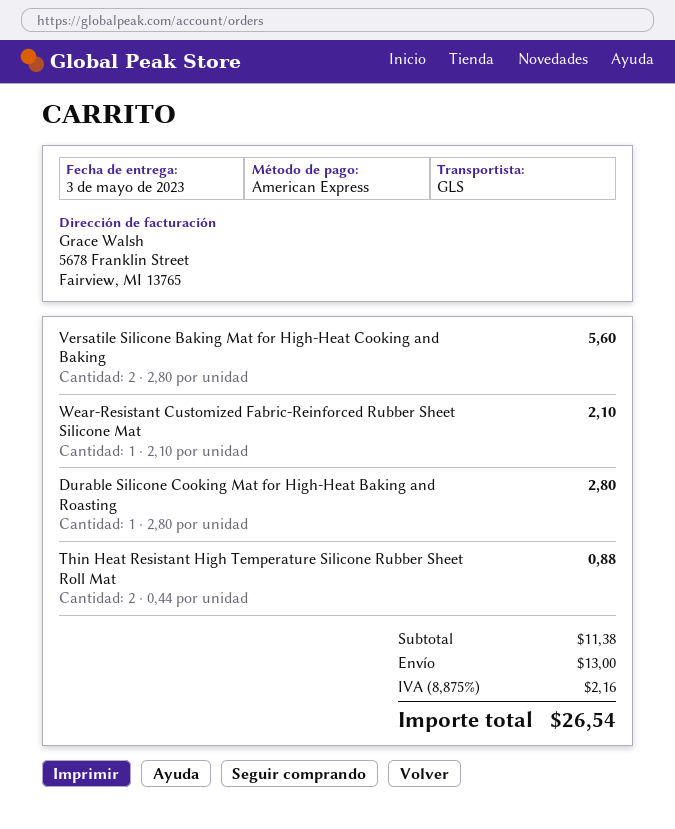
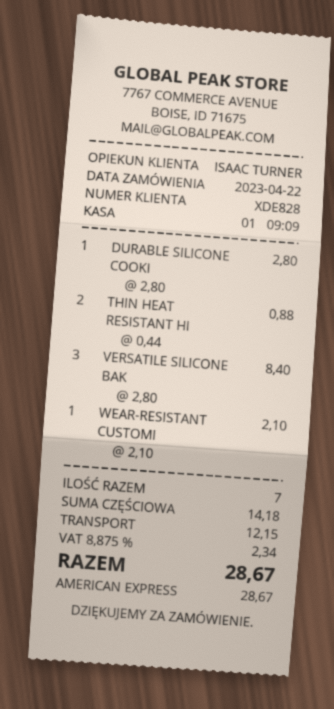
Versatile Silicone Baking Mat for High-Heat Cooking and Baking: 2 x 2.80 = 5.60 -> 3 x 2.80 = 8.40
subtotal: 11.38 -> 14.18
shipping: 13.00 -> 12.15
tax: 8.875% = 2.16 -> 8.875% = 2.34
total: 26.54 -> 28.67

